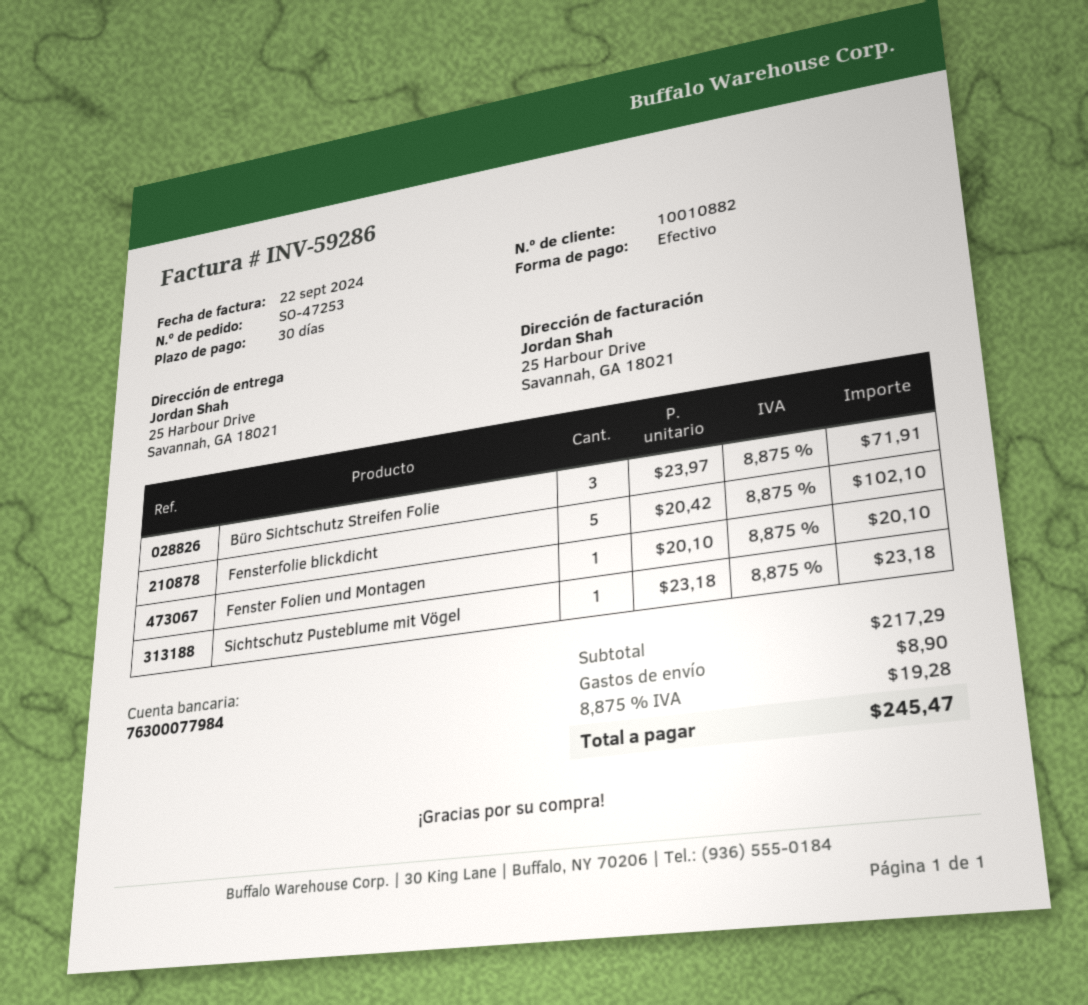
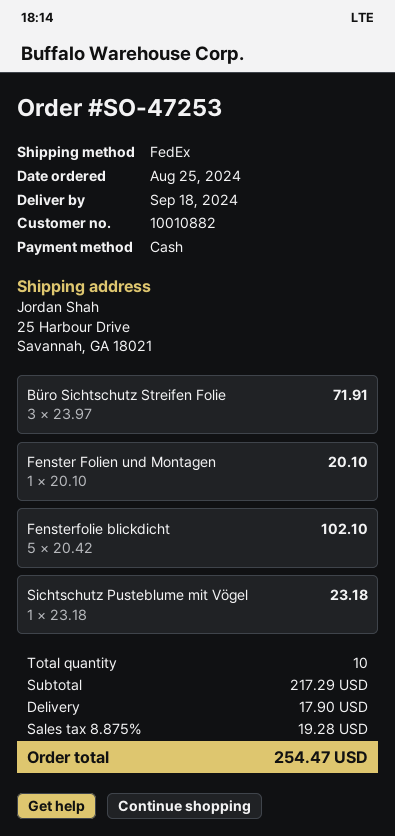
shipping: 8.90 -> 17.90
total: 245.47 -> 254.47

